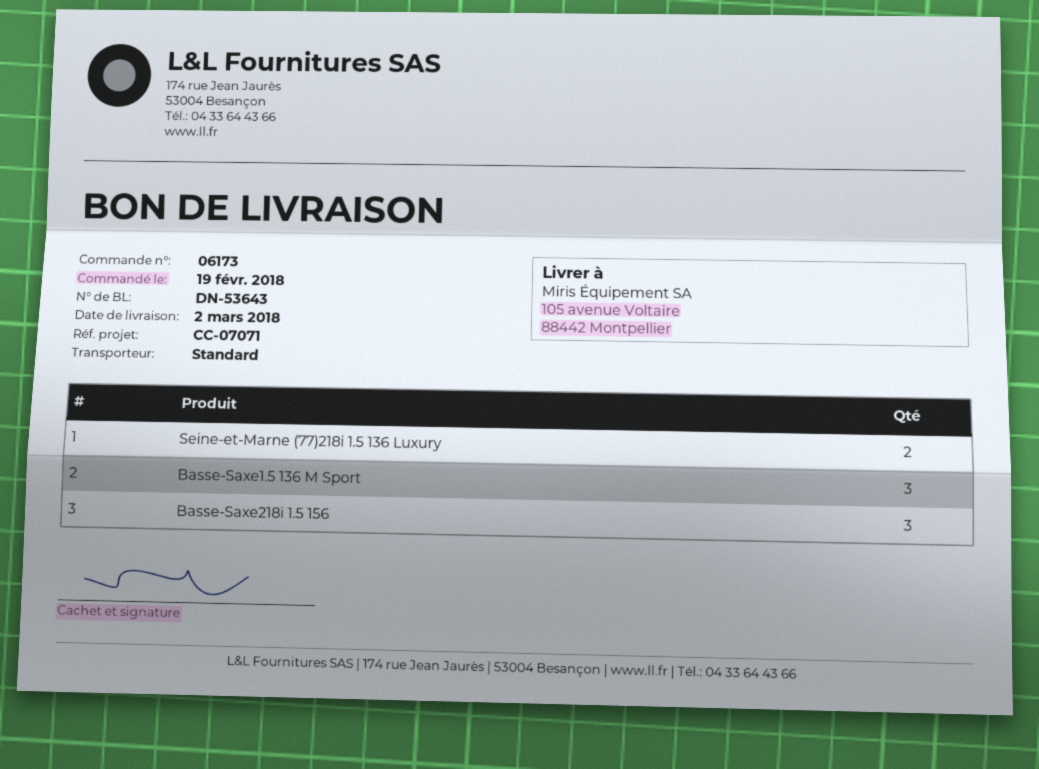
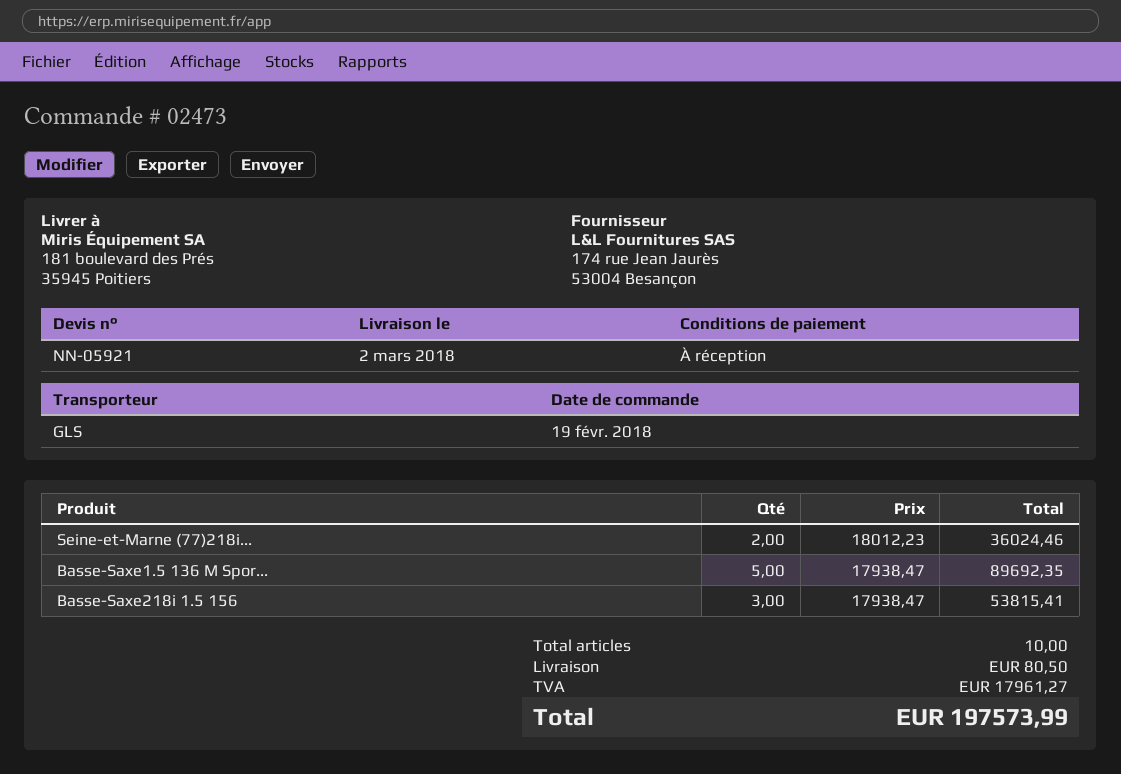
order number: 06173 -> 02473
shipping method: standard -> GLS
ship to: 105 avenue Voltaire, 88442 Montpellier -> 181 boulevard des Prés, 35945 Poitiers
Basse-Saxe1.5 136 M Sport: 3 -> 5

